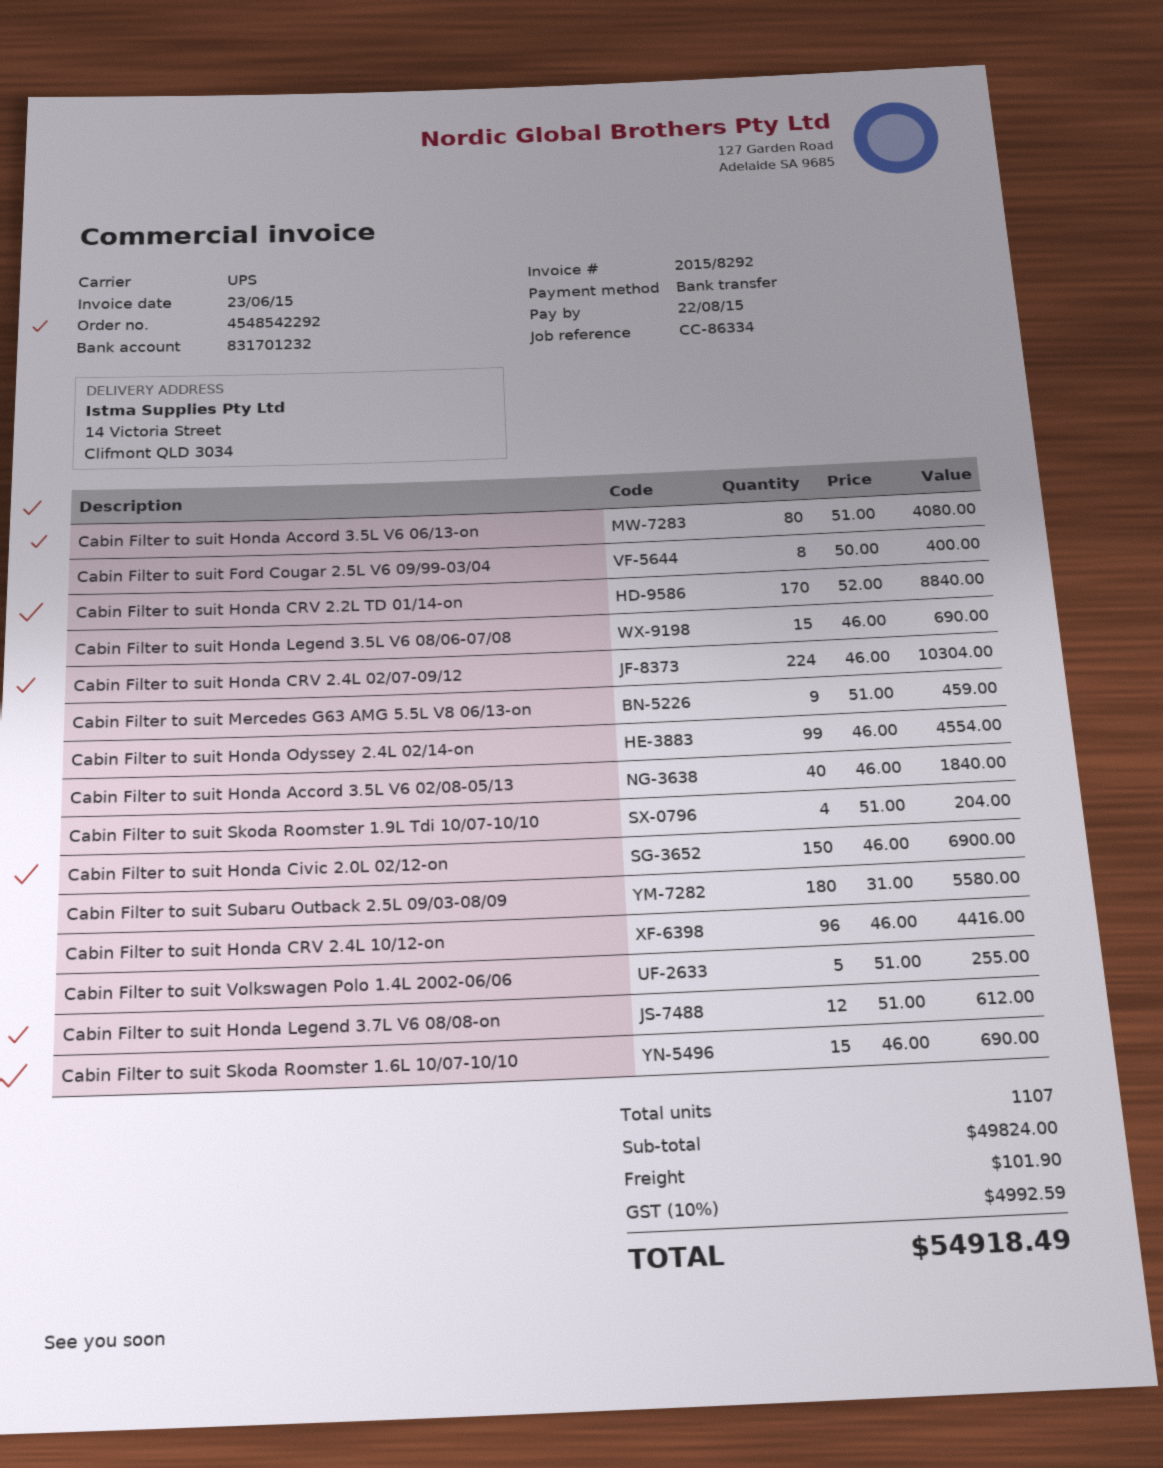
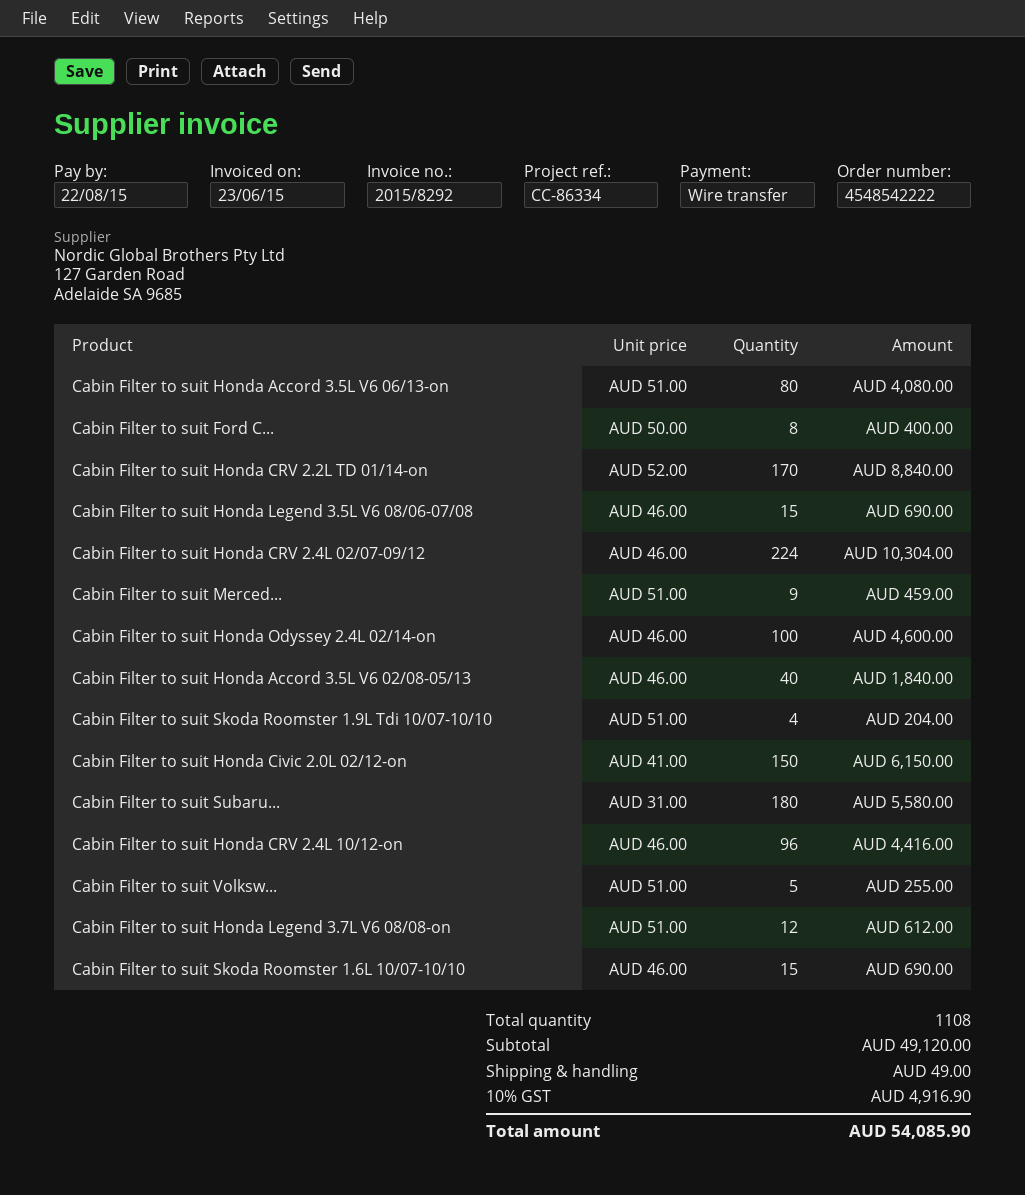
order number: 4548542292 -> 4548542222
Cabin Filter to suit Honda Odyssey 2.4L 02/14-on: 99 x 46.00 = 4554.00 -> 100 x 46.00 = 4600.00
Cabin Filter to suit Honda Civic 2.0L 02/12-on: 150 x 46.00 = 6900.00 -> 150 x 41.00 = 6150.00
total quantity: 1107 -> 1108
subtotal: 49824.00 -> 49120.00
shipping: 101.90 -> 49.00
tax: 10% = 4992.59 -> 10% = 4916.90
total: 54918.49 -> 54085.90

